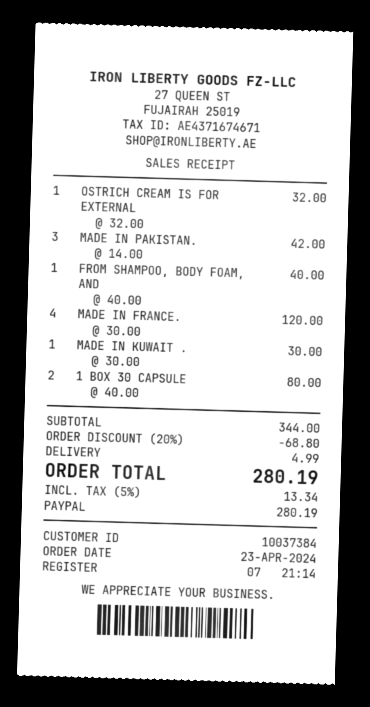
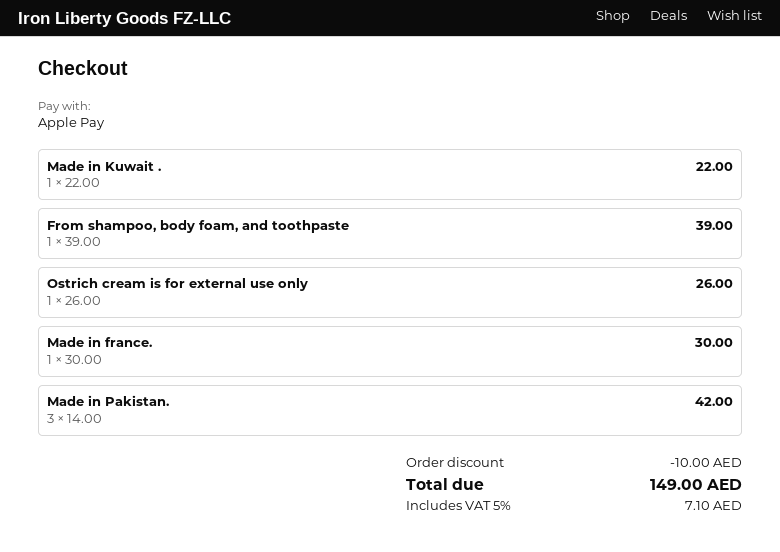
payment method: PayPal -> Apple Pay
OSTRICH CREAM IS FOR EXTERNAL: 1 x 32.00 = 32.00 -> 1 x 26.00 = 26.00
FROM SHAMPOO, BODY FOAM, AND: 1 x 40.00 = 40.00 -> 1 x 39.00 = 39.00
MADE IN FRANCE.: 4 x 30.00 = 120.00 -> 1 x 30.00 = 30.00
MADE IN KUWAIT .: 1 x 30.00 = 30.00 -> 1 x 22.00 = 22.00
1 BOX 30 CAPSULE: 2 x 40.00 = 80.00 -> none
discount: 68.80 -> 10.00
shipping: 4.99 -> none
tax: 5% = 13.34 -> 5% = 7.10
total: 280.19 -> 149.00

